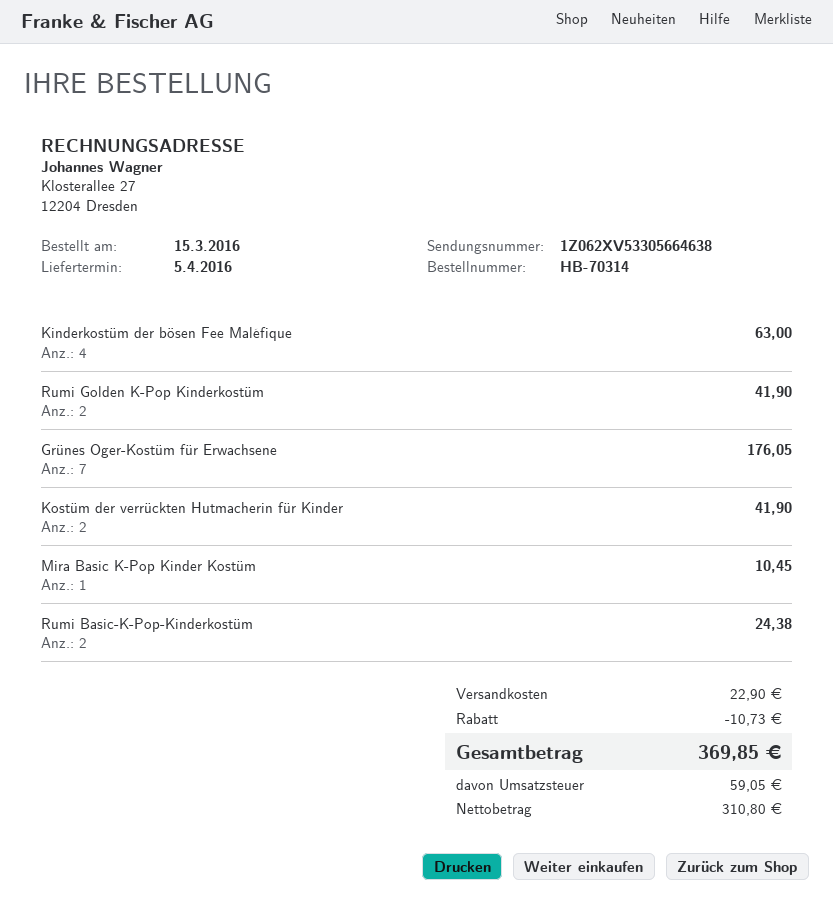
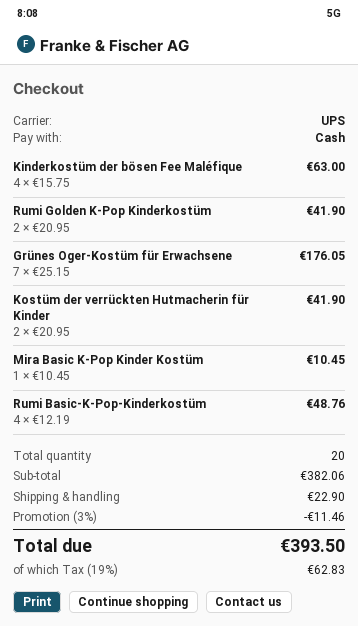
Rumi Basic-K-Pop-Kinderkostüm: 2 for 24.38 -> 4 for 48.76
discount: 10.73 -> 11.46
tax: 59.05 -> 62.83
total: 369.85 -> 393.50

